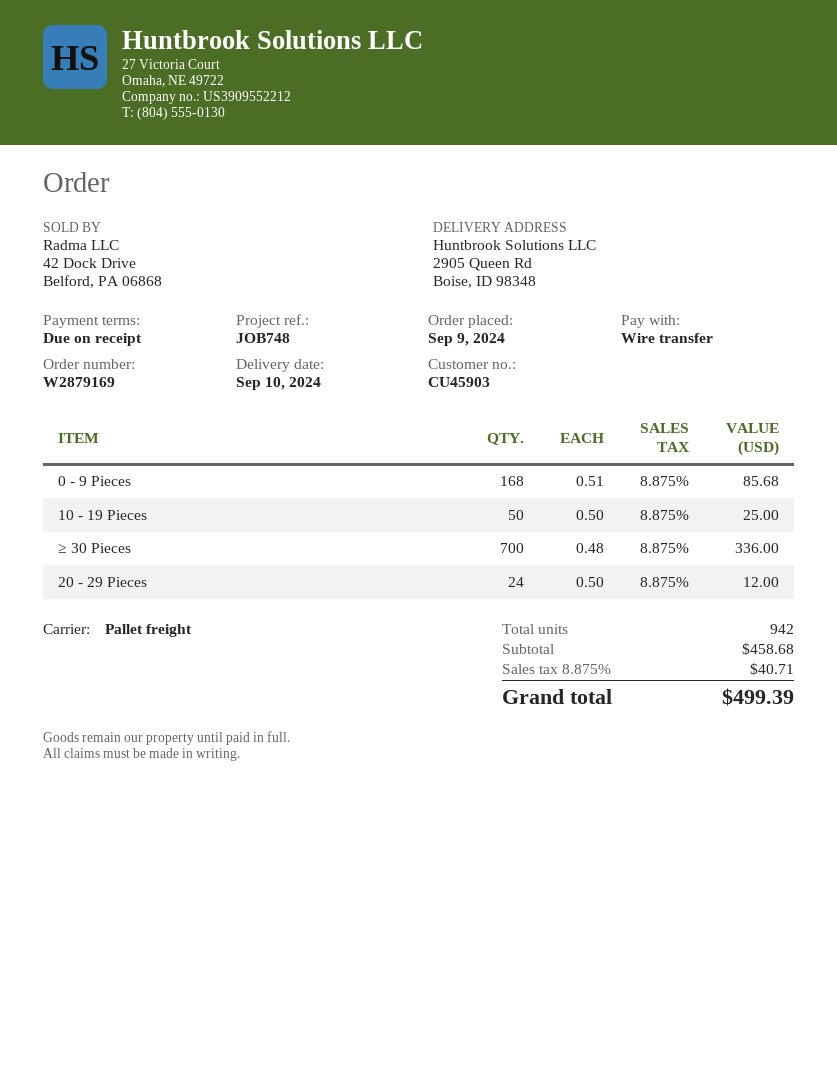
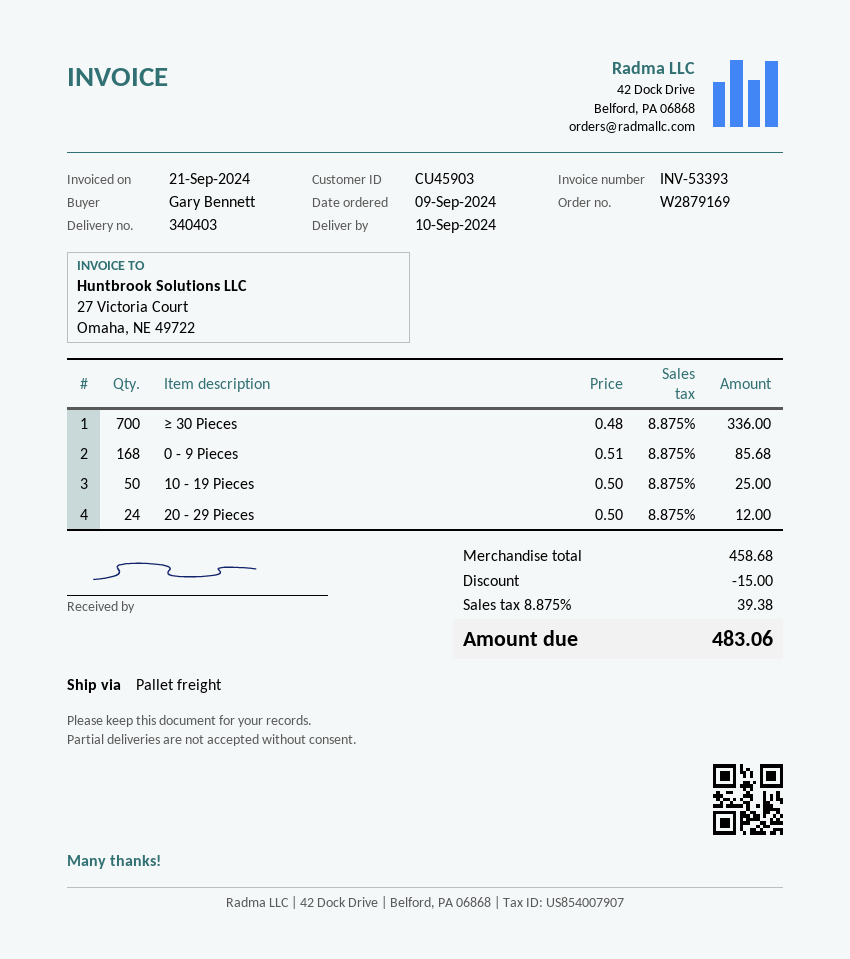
discount: none -> 15.00
tax: 8.875% = 40.71 -> 8.875% = 39.38
total: 499.39 -> 483.06

